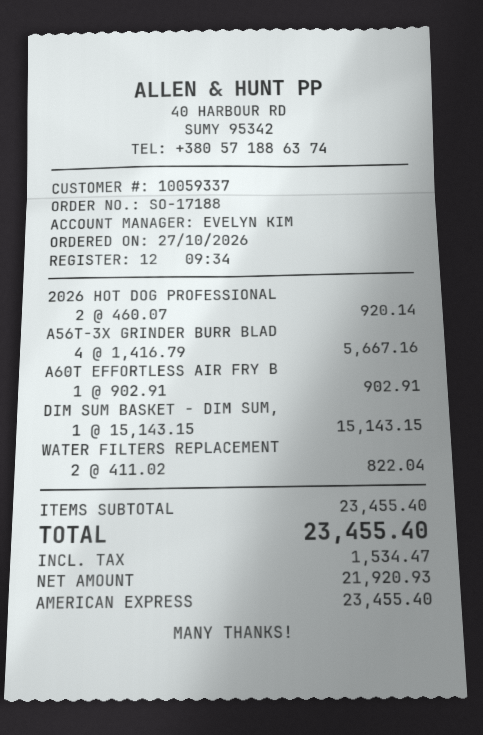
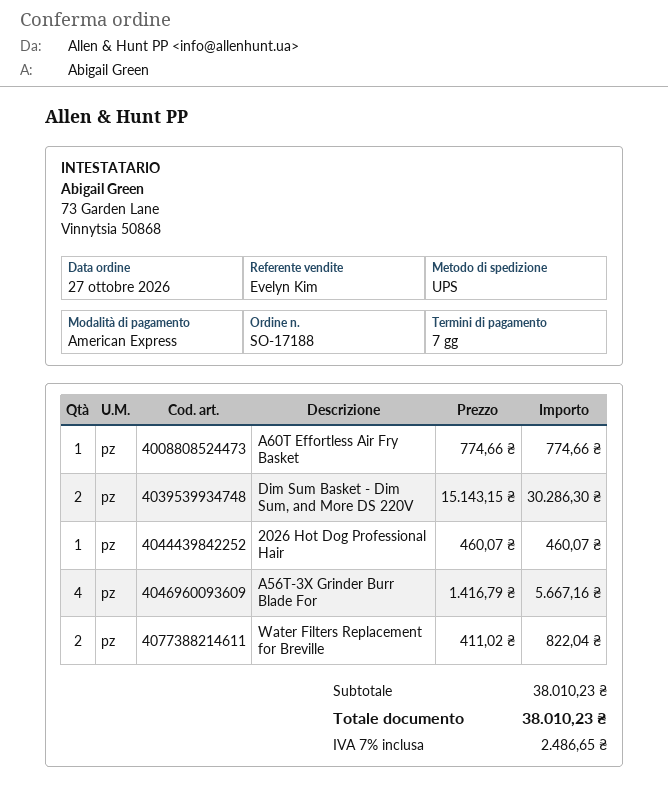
2026 HOT DOG PROFESSIONAL: 2 x 460.07 = 920.14 -> 1 x 460.07 = 460.07
A60T EFFORTLESS AIR FRY B: 1 x 902.91 = 902.91 -> 1 x 774.66 = 774.66
DIM SUM BASKET - DIM SUM,: 1 x 15143.15 = 15143.15 -> 2 x 15143.15 = 30286.30
subtotal: 23455.40 -> 38010.23
tax: 1534.47 -> 2486.65
total: 23455.40 -> 38010.23

